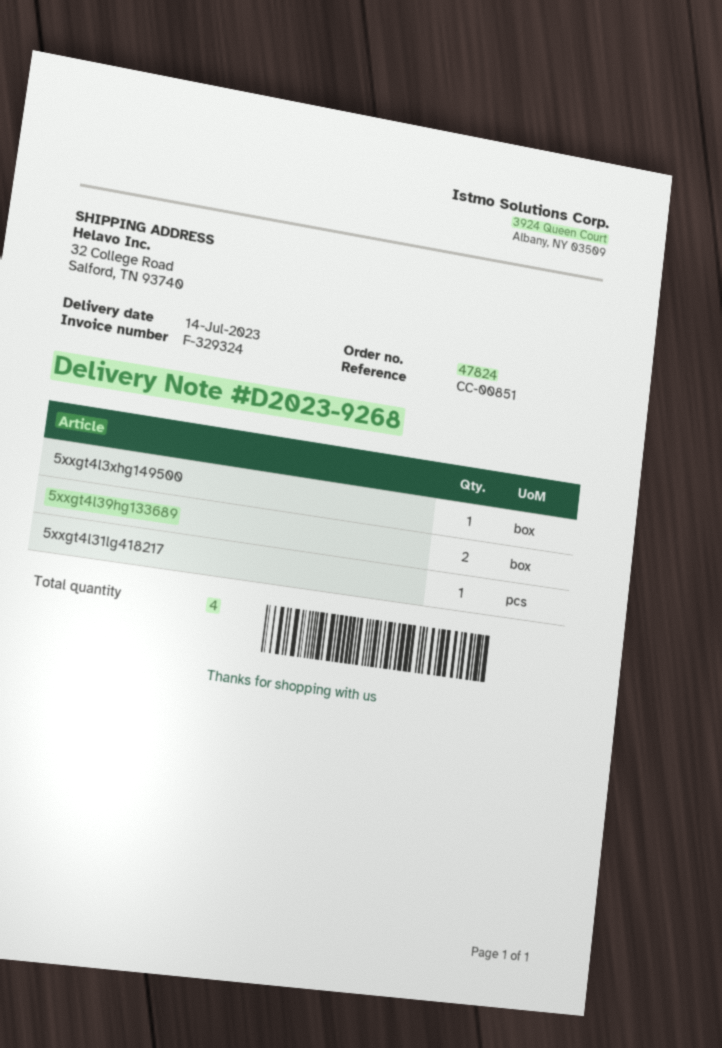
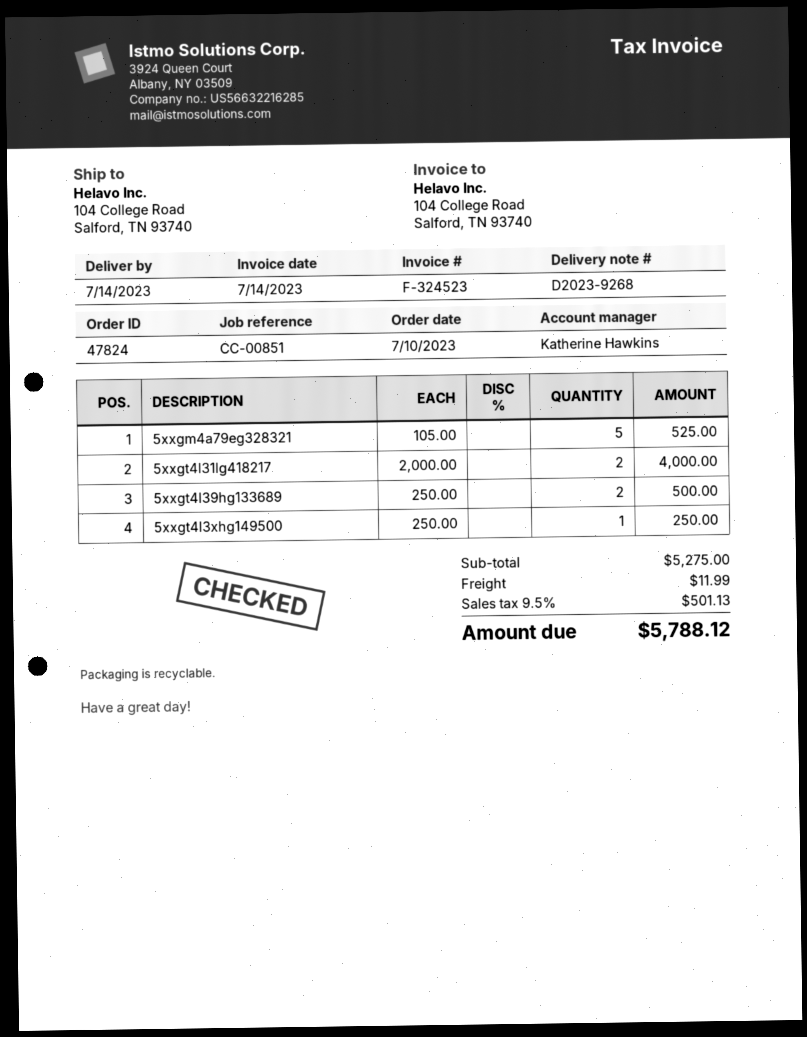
invoice number: F-329324 -> F-324523
ship to: 32 College Road, Salford, TN 93740 -> 104 College Road, Salford, TN 93740
5xxgt4l31lg418217: 1 -> 2
5xxgm4a79eg328321: none -> 5

